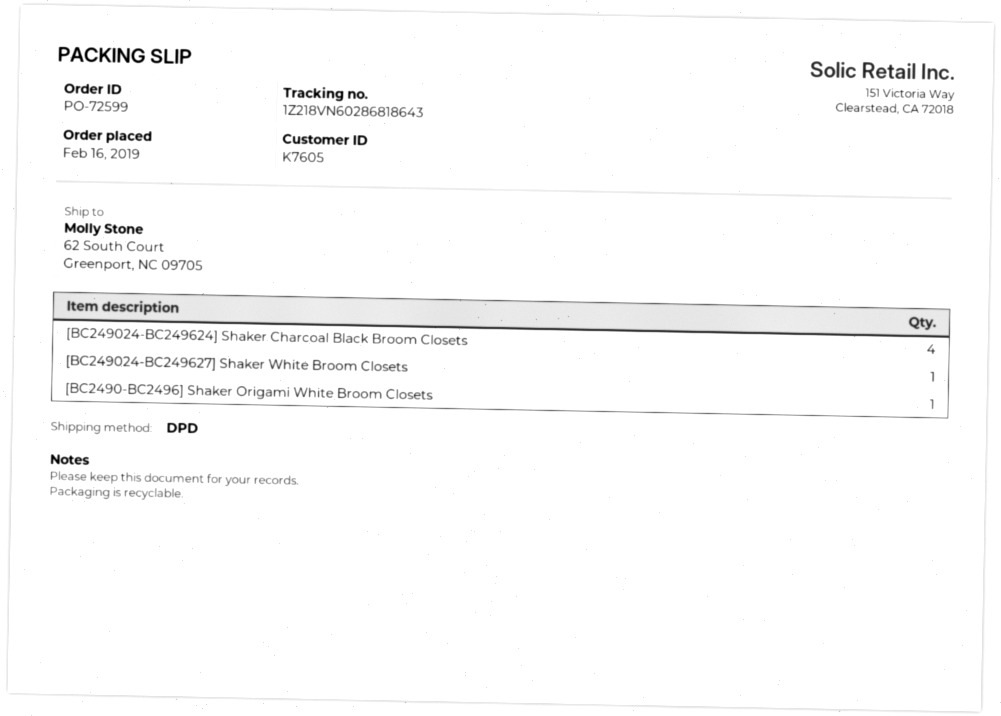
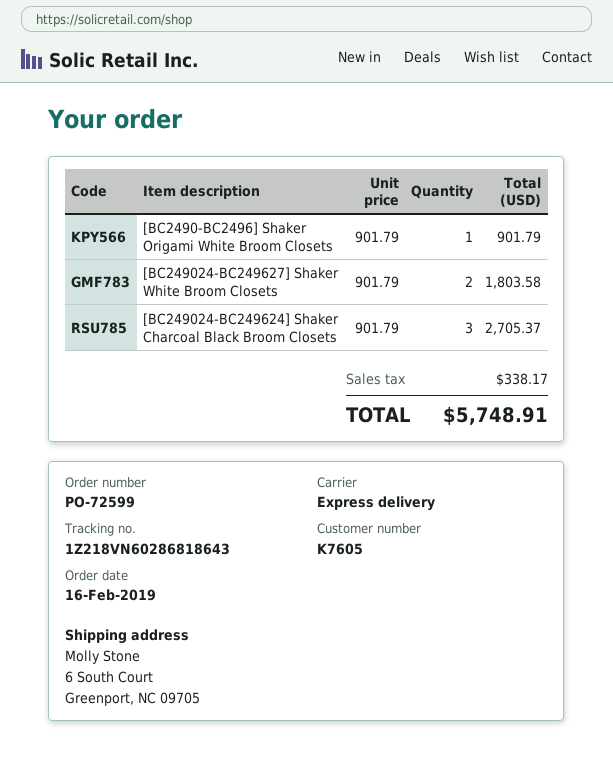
shipping method: DPD -> express
ship to: 62 South Court, Greenport, NC 09705 -> 6 South Court, Greenport, NC 09705
[BC249024-BC249624] Shaker Charcoal Black Broom Closets: 4 -> 3
[BC249024-BC249627] Shaker White Broom Closets: 1 -> 2

